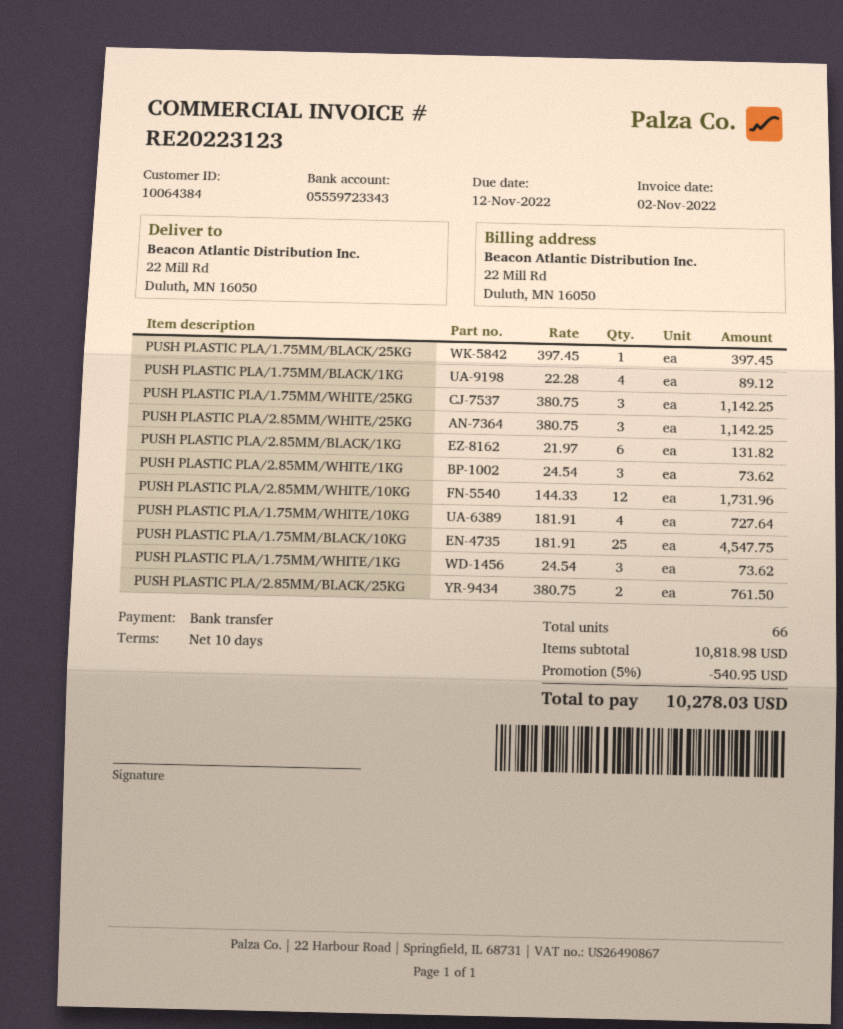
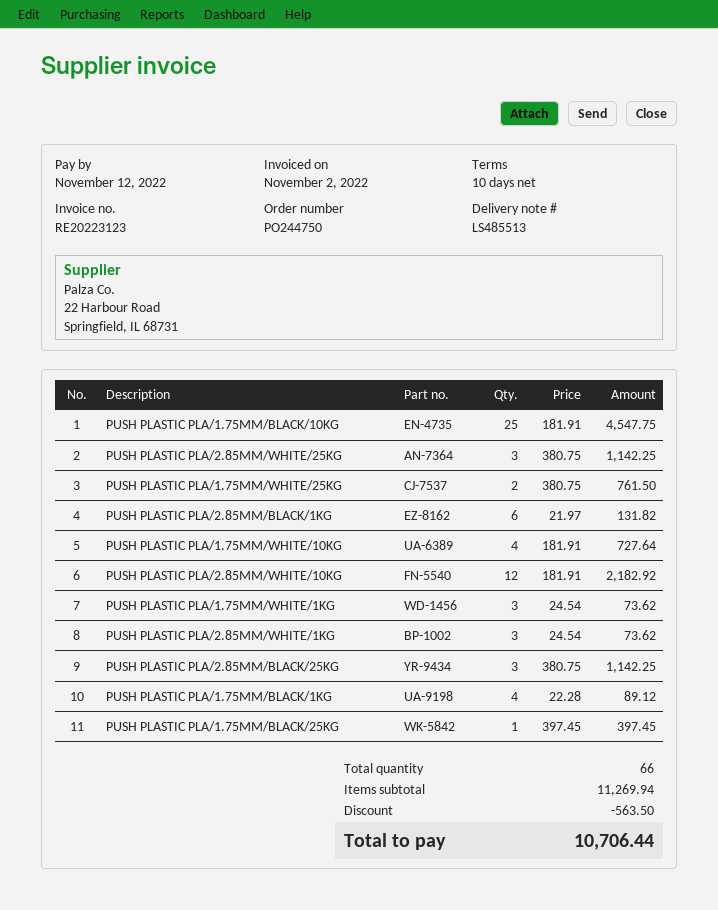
PUSH PLASTIC PLA/1.75MM/WHITE/25KG: 3 x 380.75 = 1142.25 -> 2 x 380.75 = 761.50
PUSH PLASTIC PLA/2.85MM/WHITE/10KG: 12 x 144.33 = 1731.96 -> 12 x 181.91 = 2182.92
PUSH PLASTIC PLA/2.85MM/BLACK/25KG: 2 x 380.75 = 761.50 -> 3 x 380.75 = 1142.25
subtotal: 10818.98 -> 11269.94
discount: 540.95 -> 563.50
total: 10278.03 -> 10706.44

